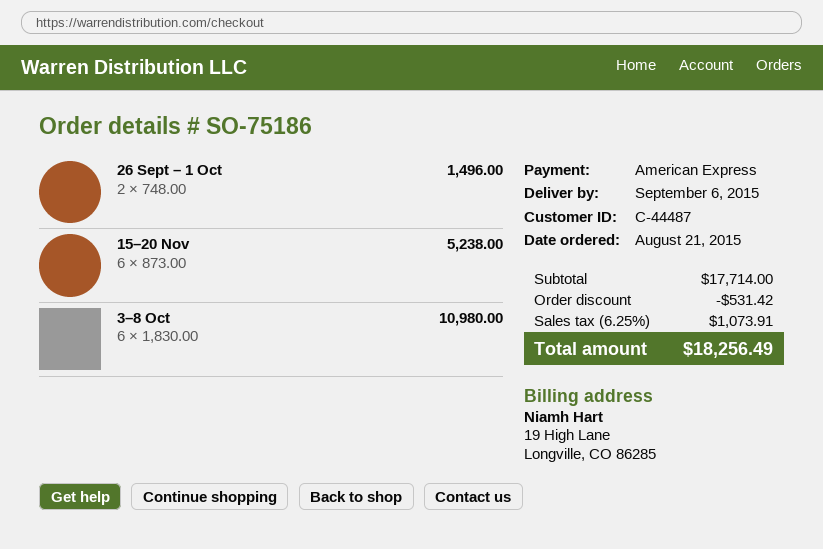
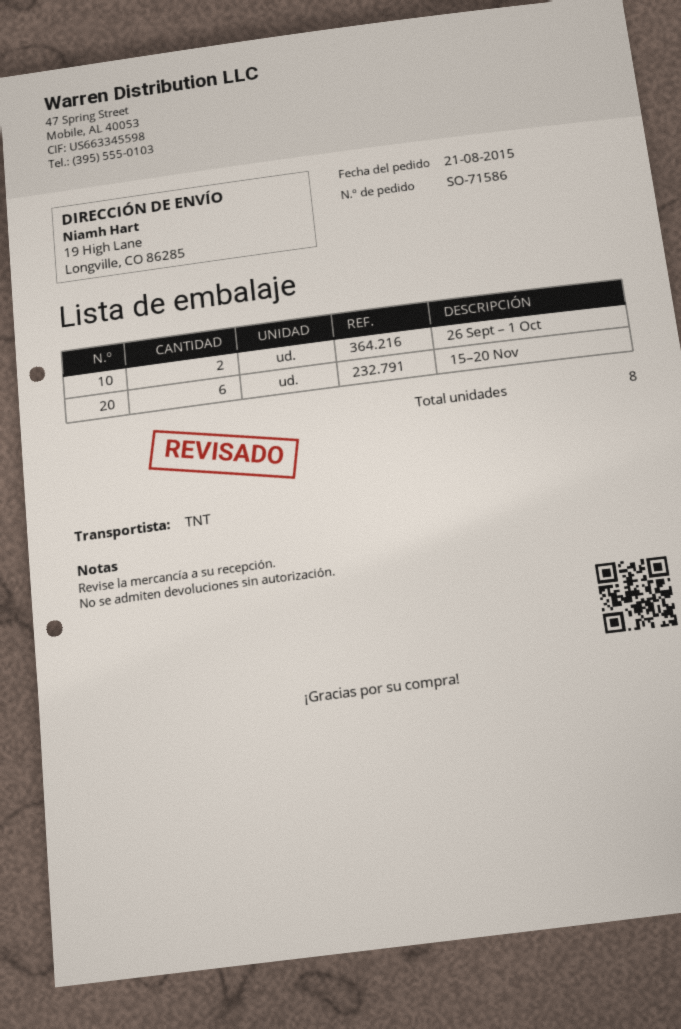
order number: SO-75186 -> SO-71586
3–8 Oct: 6 -> none

